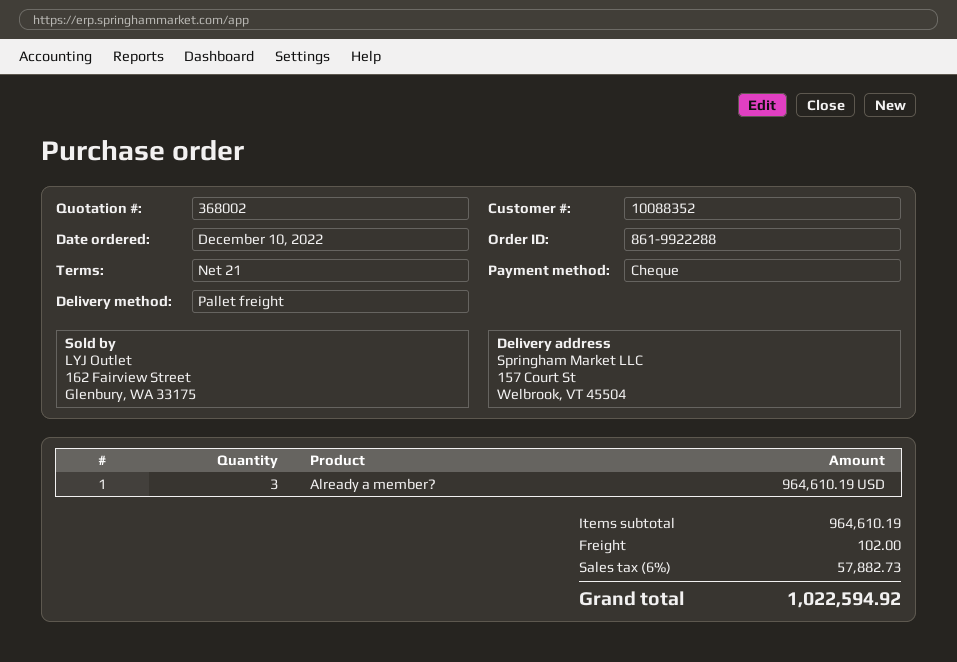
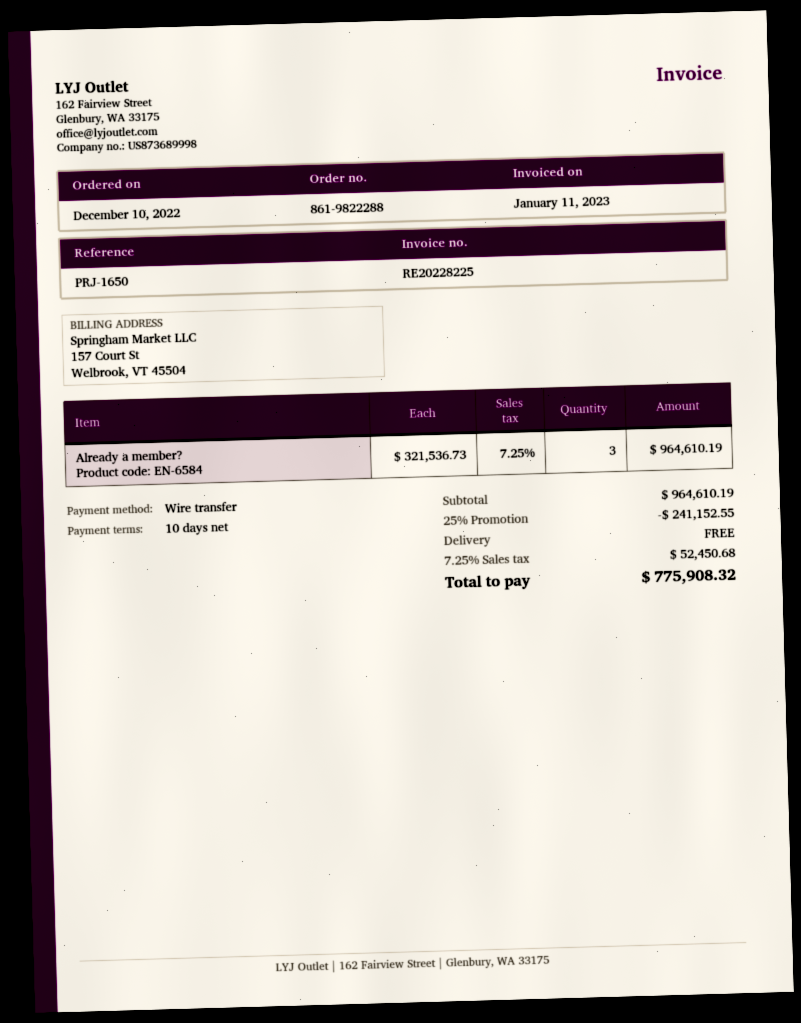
order number: 861-9922288 -> 861-9822288
payment terms: 21 days -> 10 days
payment method: cheque -> bank transfer
discount: none -> 25% = 241152.55
shipping: 102.00 -> 0.00
tax: 6% = 57882.73 -> 7.25% = 52450.68
total: 1022594.92 -> 775908.32

